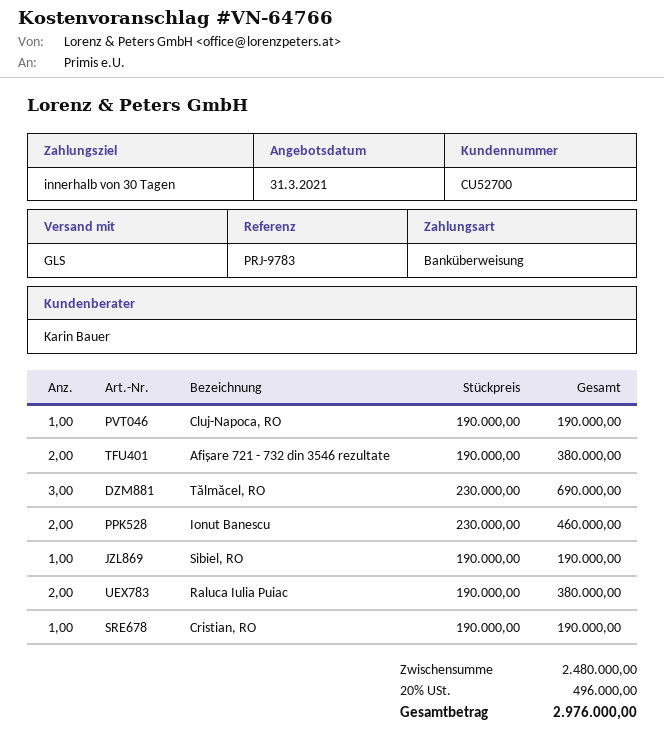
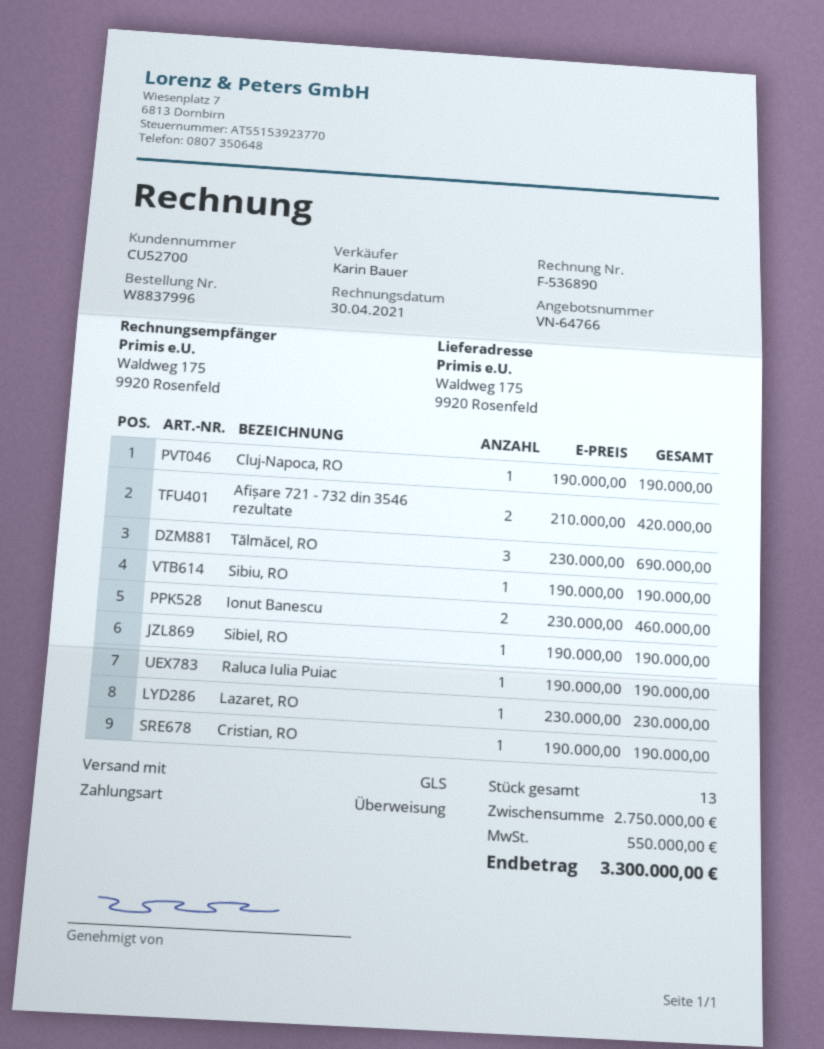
Afișare 721 - 732 din 3546 rezultate: 2 x 190000.00 = 380000.00 -> 2 x 210000.00 = 420000.00
Raluca Iulia Puiac: 2 x 190000.00 = 380000.00 -> 1 x 190000.00 = 190000.00
Sibiu, RO: none -> 1 x 190000.00 = 190000.00
Lazaret, RO: none -> 1 x 230000.00 = 230000.00
subtotal: 2480000.00 -> 2750000.00
tax: 496000.00 -> 550000.00
total: 2976000.00 -> 3300000.00

